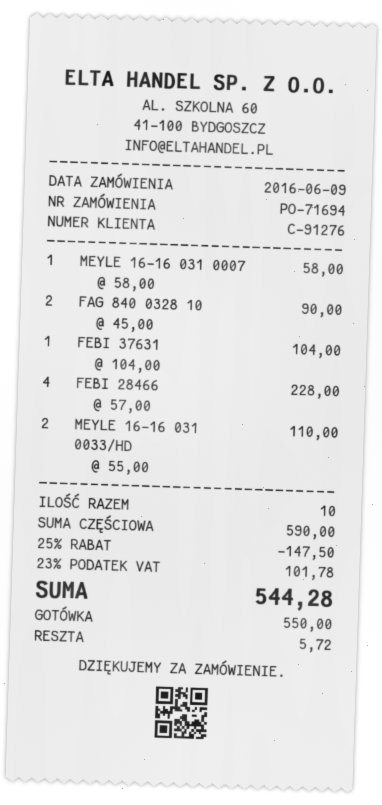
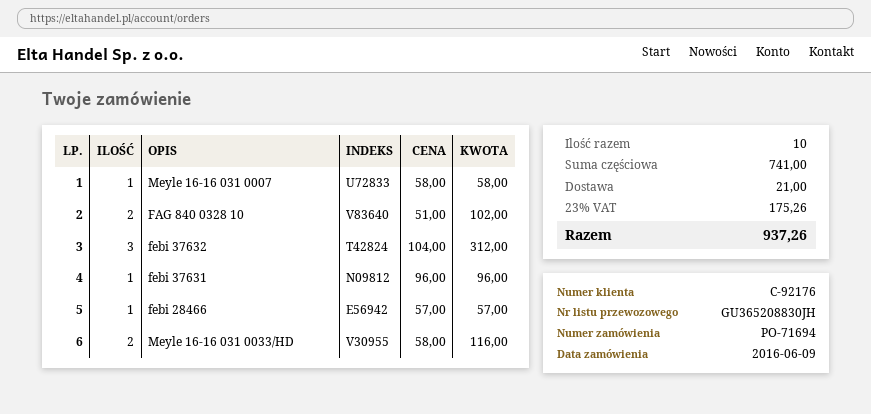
customer number: C-91276 -> C-92176
FAG 840 0328 10: 2 x 45.00 = 90.00 -> 2 x 51.00 = 102.00
FEBI 37631: 1 x 104.00 = 104.00 -> 1 x 96.00 = 96.00
FEBI 28466: 4 x 57.00 = 228.00 -> 1 x 57.00 = 57.00
MEYLE 16-16 031 0033/HD: 2 x 55.00 = 110.00 -> 2 x 58.00 = 116.00
febi 37632: none -> 3 x 104.00 = 312.00
subtotal: 590.00 -> 741.00
discount: 25% = 147.50 -> none
shipping: none -> 21.00
tax: 23% = 101.78 -> 23% = 175.26
total: 544.28 -> 937.26

